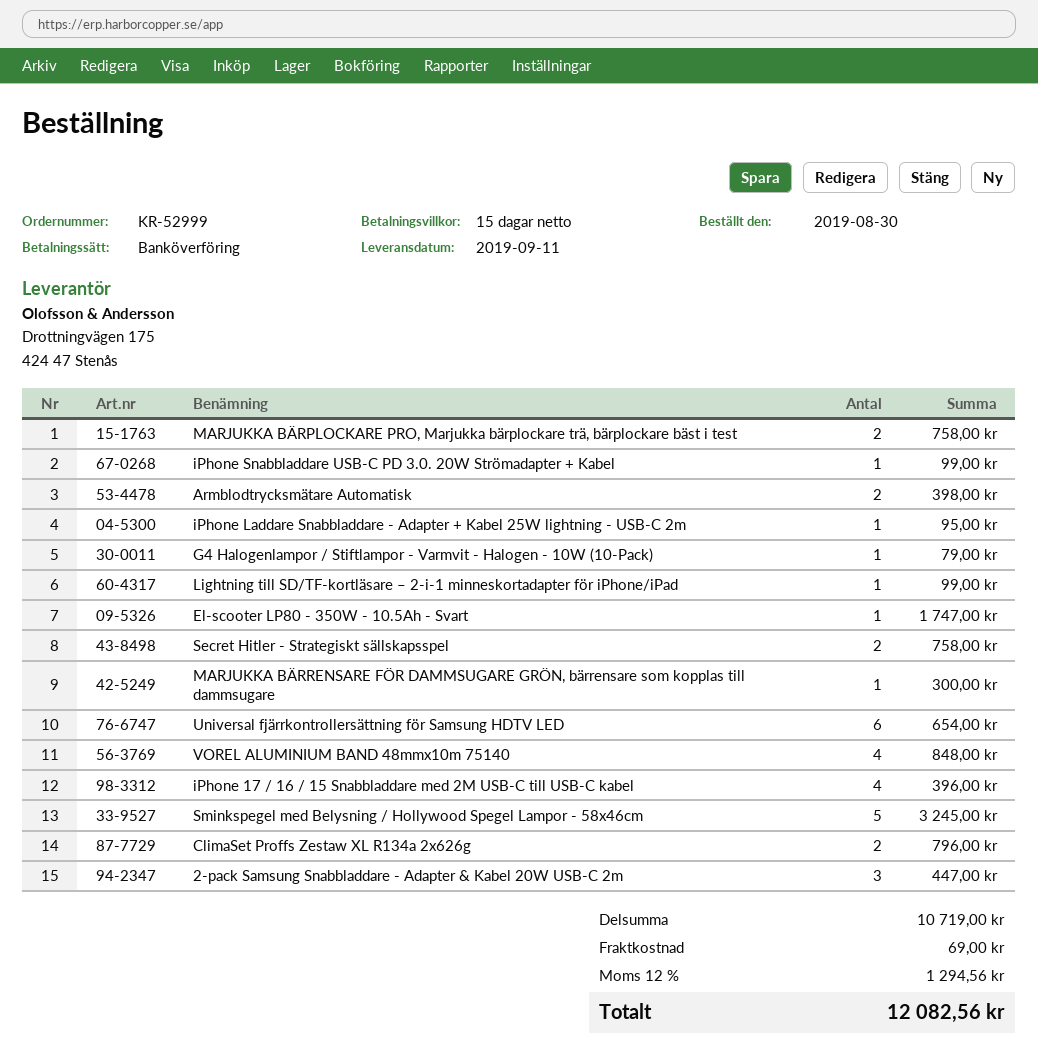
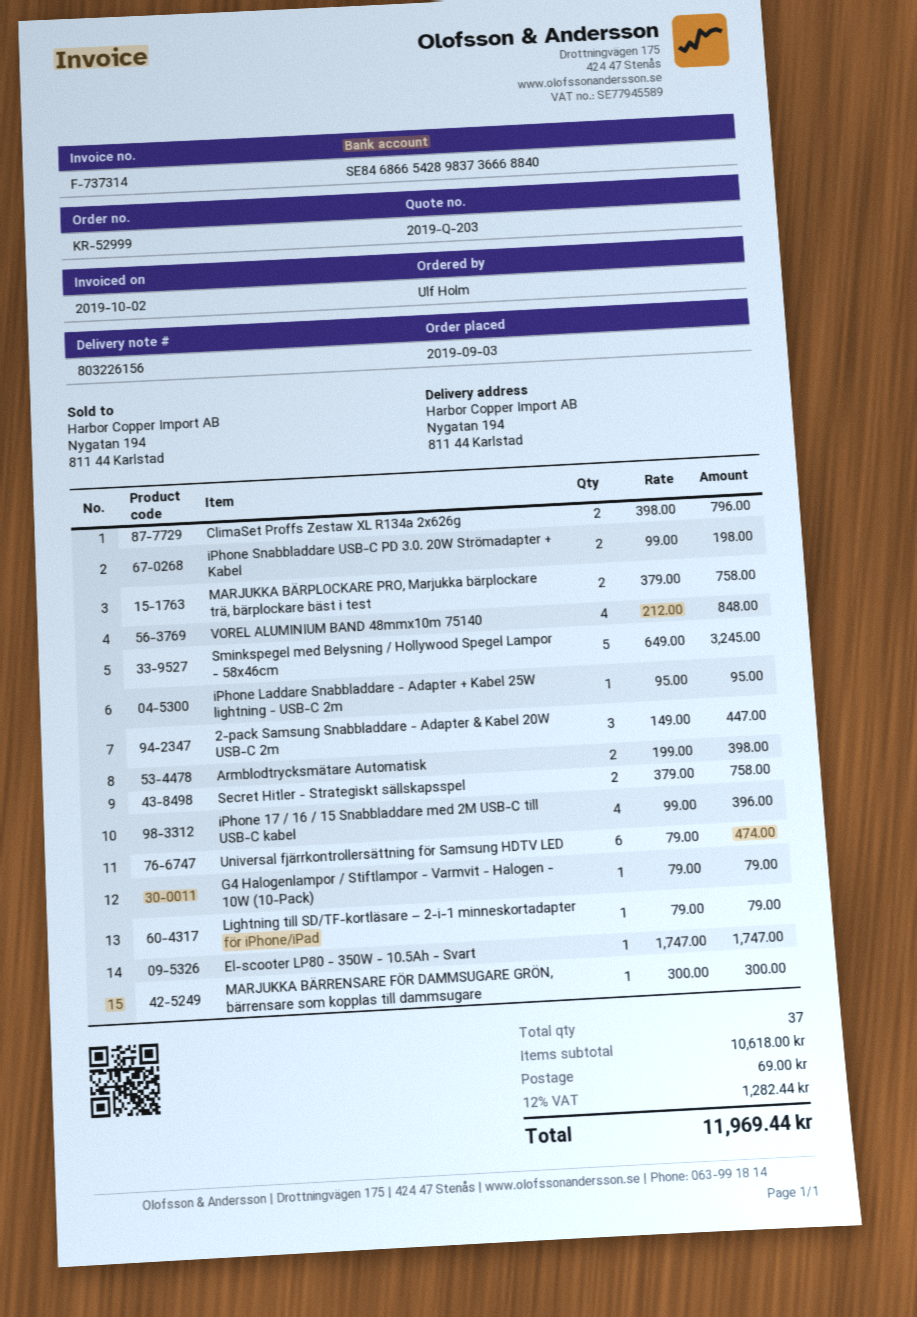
order date: 2019-08-30 -> 2019-09-03
iPhone Snabbladdare USB-C PD 3.0. 20W Strömadapter + Kabel: 1 for 99.00 -> 2 for 198.00
Lightning till SD/TF-kortläsare – 2-i-1 minneskortadapter för iPhone/iPad: 1 for 99.00 -> 1 for 79.00
Universal fjärrkontrollersättning för Samsung HDTV LED: 6 for 654.00 -> 6 for 474.00
subtotal: 10719.00 -> 10618.00
tax: 12% = 1294.56 -> 12% = 1282.44
total: 12082.56 -> 11969.44

